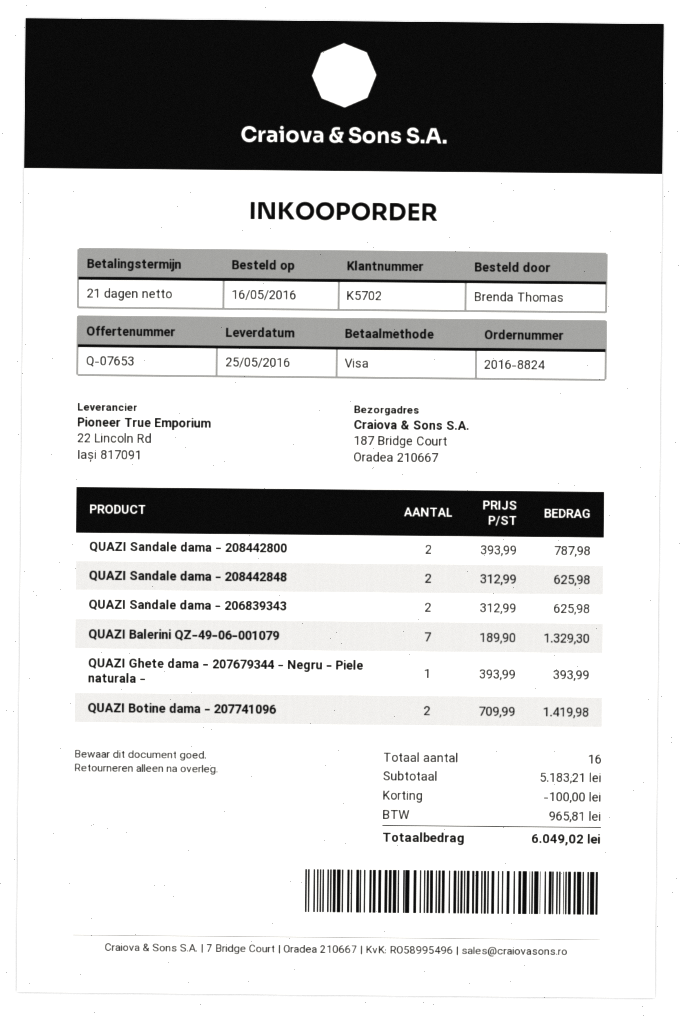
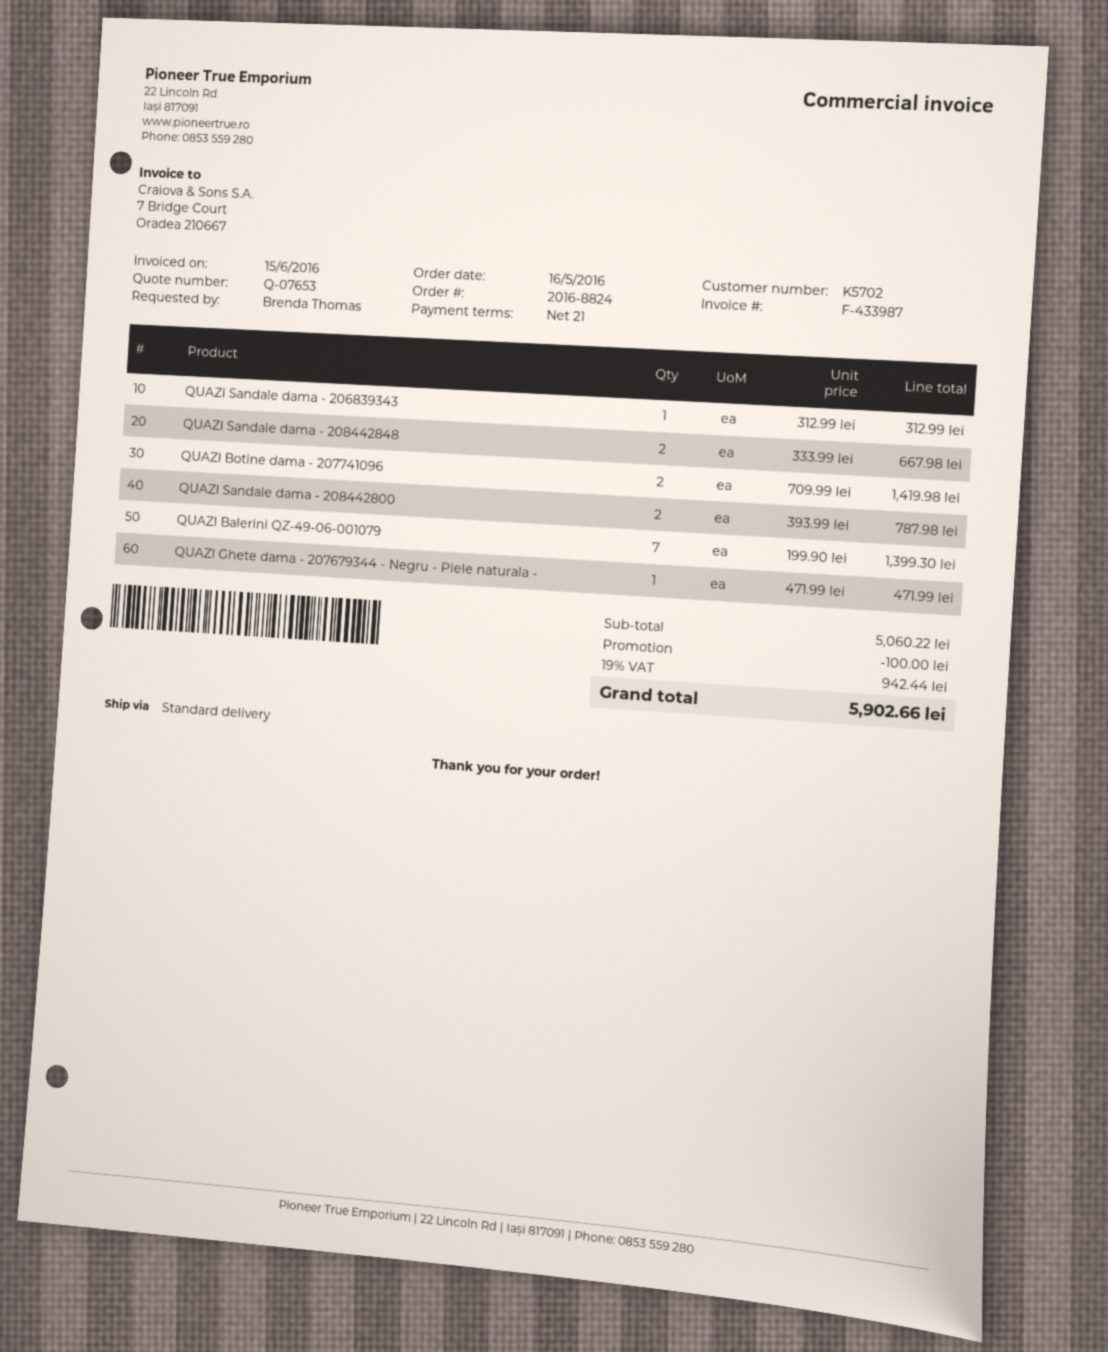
QUAZI Sandale dama - 208442848: 2 x 312.99 = 625.98 -> 2 x 333.99 = 667.98
QUAZI Sandale dama - 206839343: 2 x 312.99 = 625.98 -> 1 x 312.99 = 312.99
QUAZI Balerini QZ-49-06-001079: 7 x 189.90 = 1329.30 -> 7 x 199.90 = 1399.30
QUAZI Ghete dama - 207679344 - Negru - Piele naturala -: 1 x 393.99 = 393.99 -> 1 x 471.99 = 471.99
subtotal: 5183.21 -> 5060.22
tax: 965.81 -> 942.44
total: 6049.02 -> 5902.66

